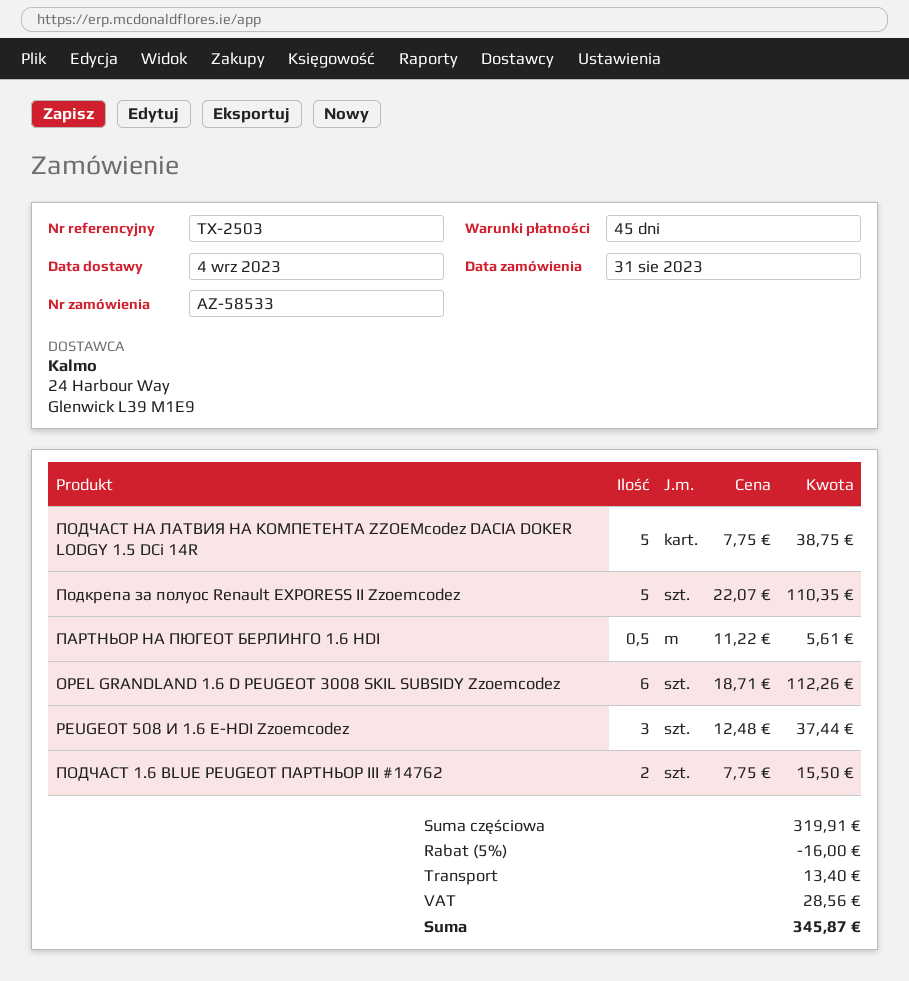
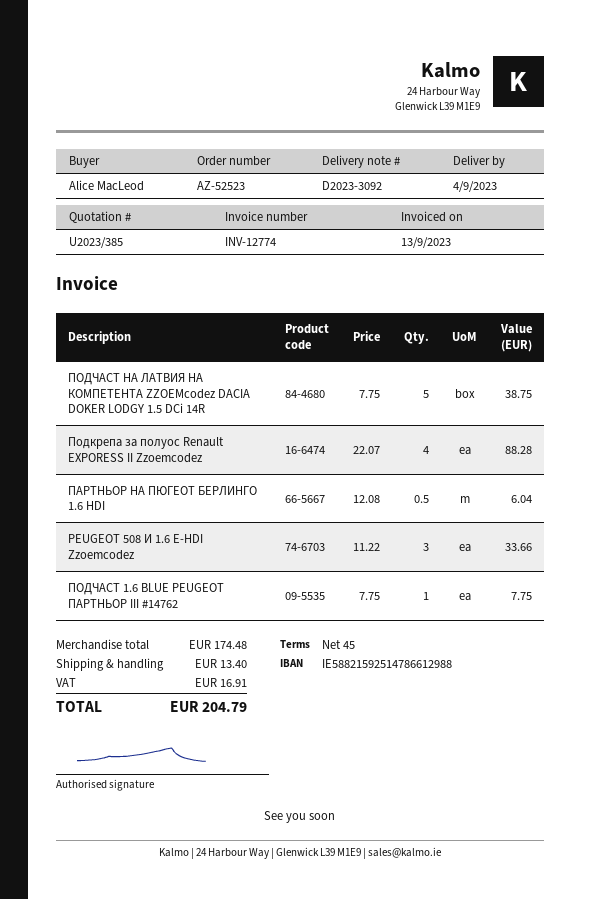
order number: AZ-58533 -> AZ-52523
Подкрепа за полуос Renault EXPORESS II Zzoemcodez: 5 x 22.07 = 110.35 -> 4 x 22.07 = 88.28
ПАРТНЬОР НА ПЮГЕОТ БЕРЛИНГО 1.6 HDI: 0.5 x 11.22 = 5.61 -> 0.5 x 12.08 = 6.04
OPEL GRANDLAND 1.6 D PEUGEOT 3008 SKIL SUBSIDY Zzoemcodez: 6 x 18.71 = 112.26 -> none
PEUGEOT 508 И 1.6 E-HDI Zzoemcodez: 3 x 12.48 = 37.44 -> 3 x 11.22 = 33.66
ПОДЧАСТ 1.6 BLUE PEUGEOT ПАРТНЬОР III #14762: 2 x 7.75 = 15.50 -> 1 x 7.75 = 7.75
subtotal: 319.91 -> 174.48
discount: 5% = 16.00 -> none
tax: 28.56 -> 16.91
total: 345.87 -> 204.79

